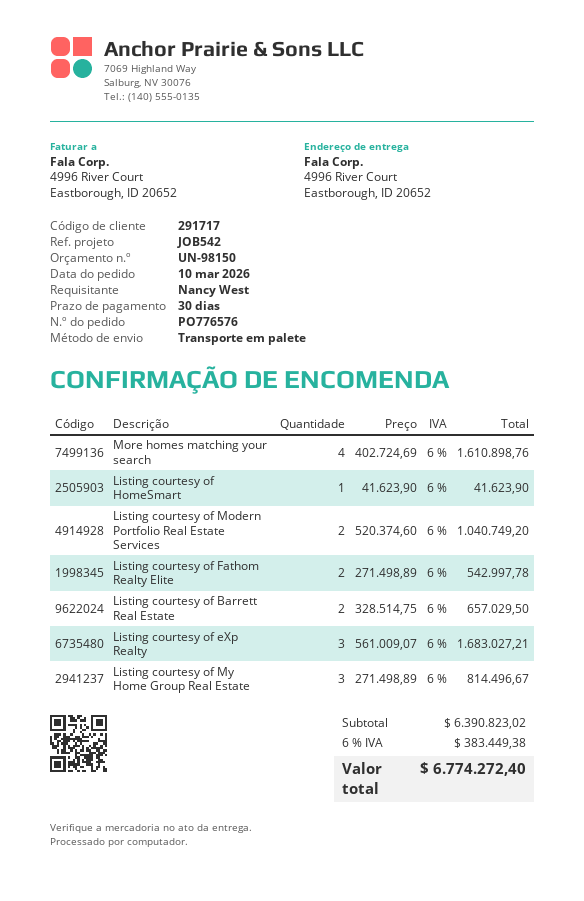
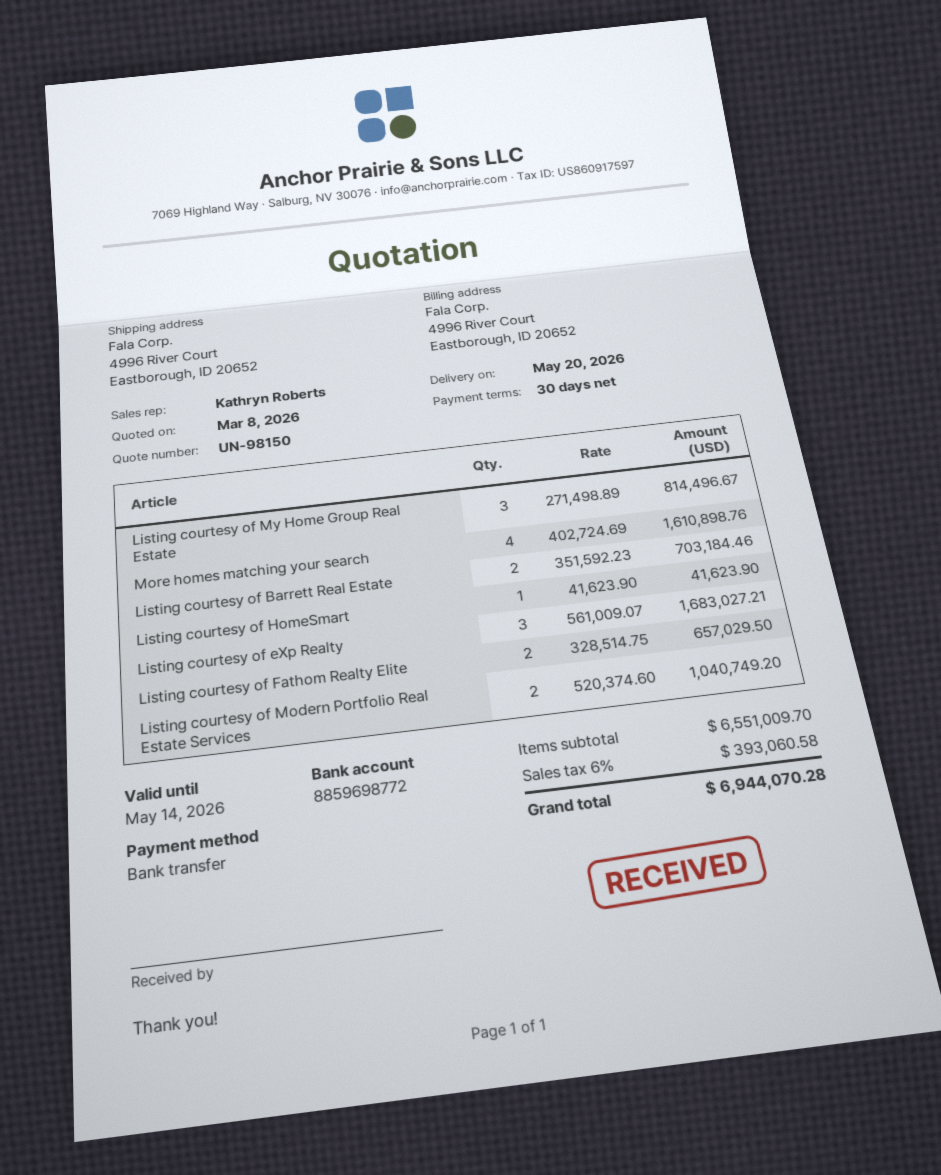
Listing courtesy of Fathom Realty Elite: 2 x 271498.89 = 542997.78 -> 2 x 328514.75 = 657029.50
Listing courtesy of Barrett Real Estate: 2 x 328514.75 = 657029.50 -> 2 x 351592.23 = 703184.46
subtotal: 6390823.02 -> 6551009.70
tax: 6% = 383449.38 -> 6% = 393060.58
total: 6774272.40 -> 6944070.28

